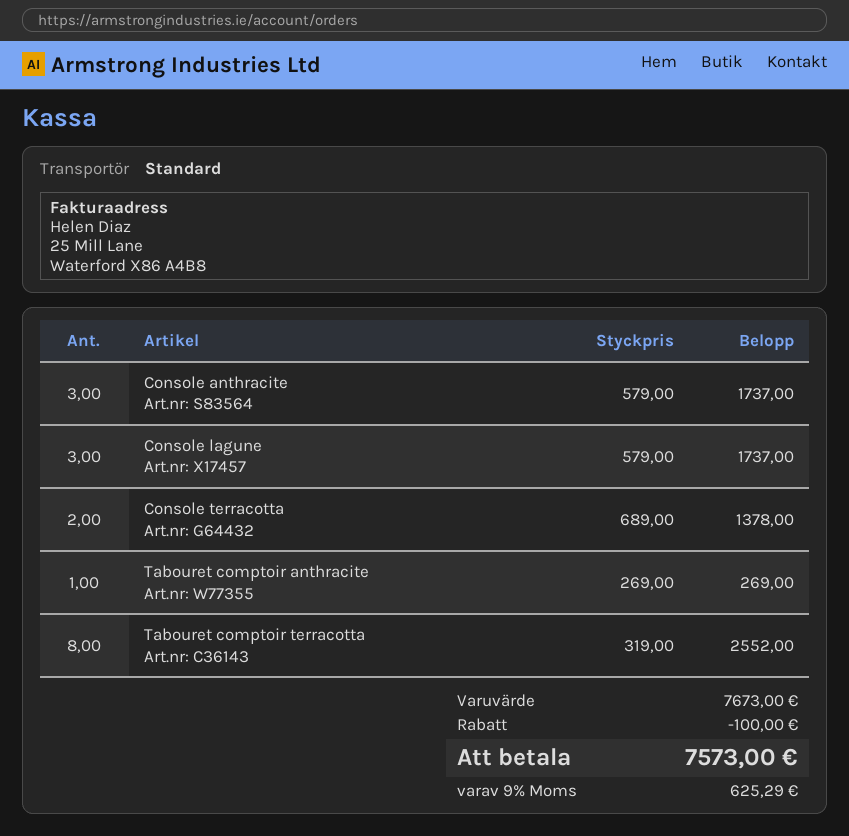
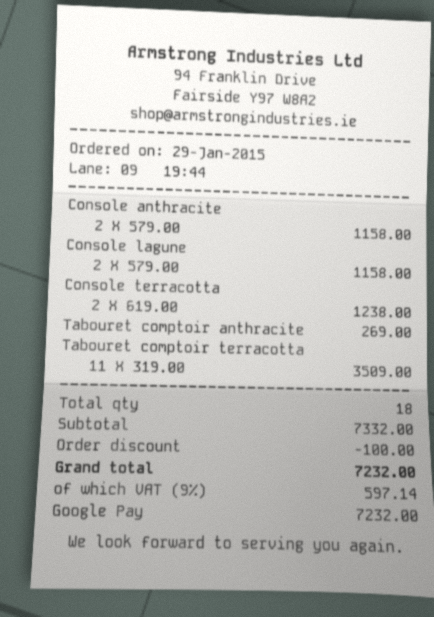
Console anthracite: 3 x 579.00 = 1737.00 -> 2 x 579.00 = 1158.00
Console lagune: 3 x 579.00 = 1737.00 -> 2 x 579.00 = 1158.00
Console terracotta: 2 x 689.00 = 1378.00 -> 2 x 619.00 = 1238.00
Tabouret comptoir terracotta: 8 x 319.00 = 2552.00 -> 11 x 319.00 = 3509.00
subtotal: 7673.00 -> 7332.00
tax: 9% = 625.29 -> 9% = 597.14
total: 7573.00 -> 7232.00

